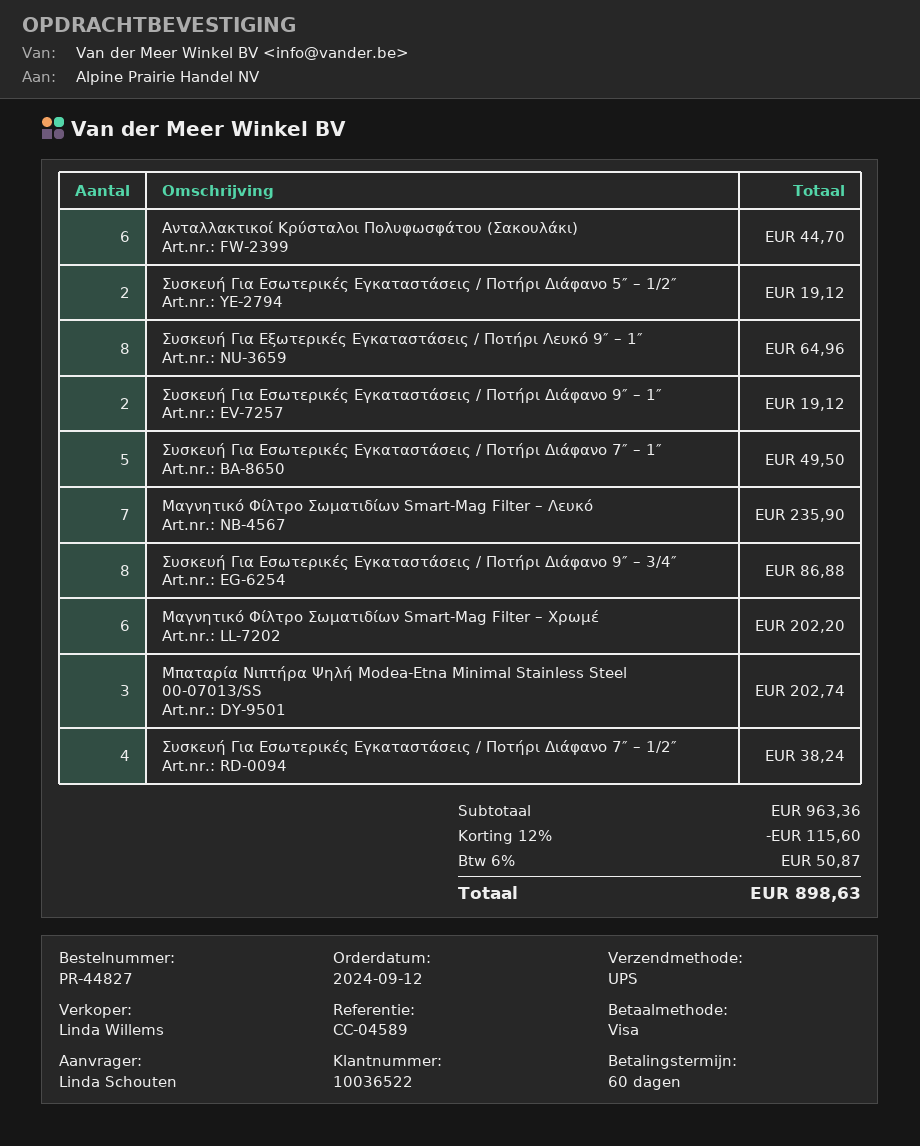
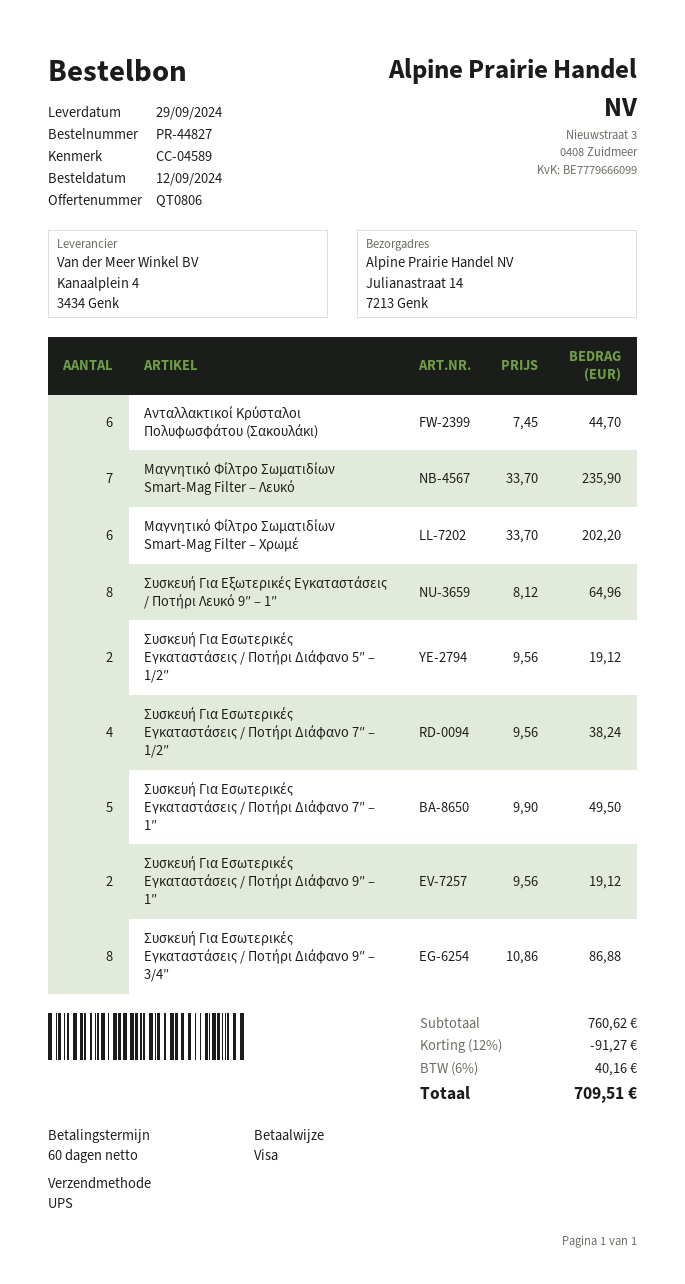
Μπαταρία Νιπτήρα Ψηλή Modea-Etna Minimal Stainless Steel 00-07013/SS: 3 for 202.74 -> none
subtotal: 963.36 -> 760.62
discount: 12% = 115.60 -> 12% = 91.27
tax: 6% = 50.87 -> 6% = 40.16
total: 898.63 -> 709.51

